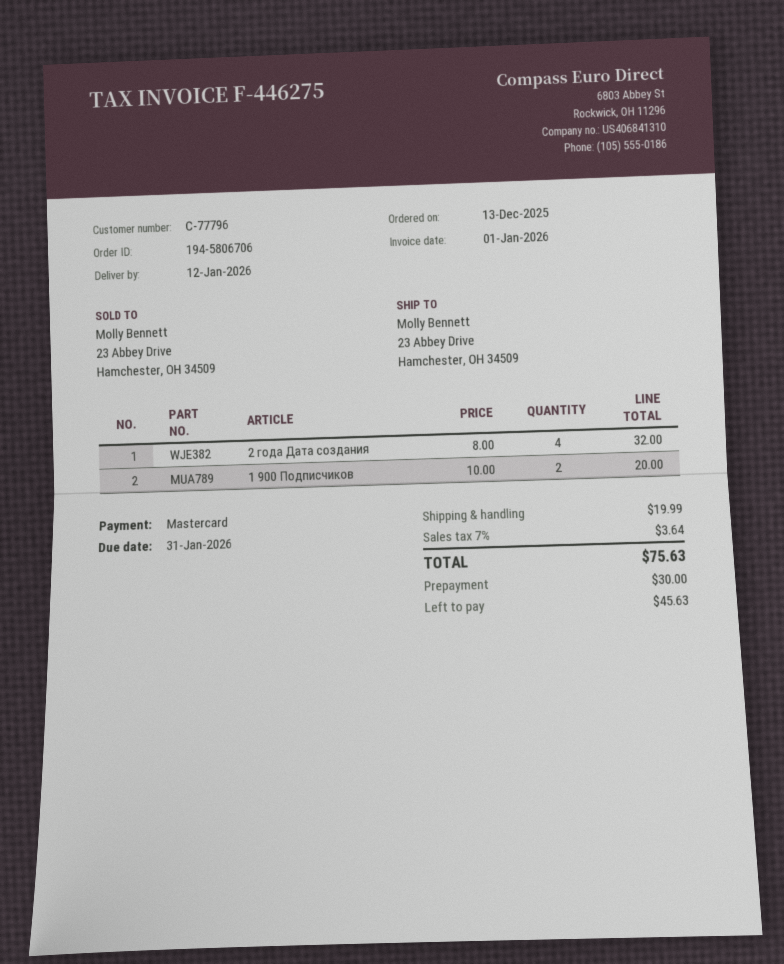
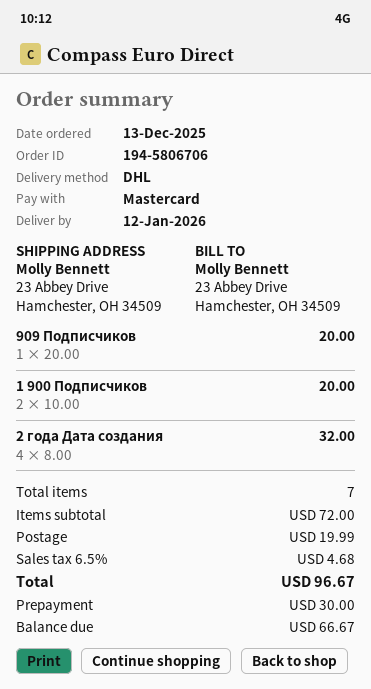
909 Подписчиков: none -> 1 x 20.00 = 20.00
tax: 7% = 3.64 -> 6.5% = 4.68
total: 75.63 -> 96.67
balance: 45.63 -> 66.67

